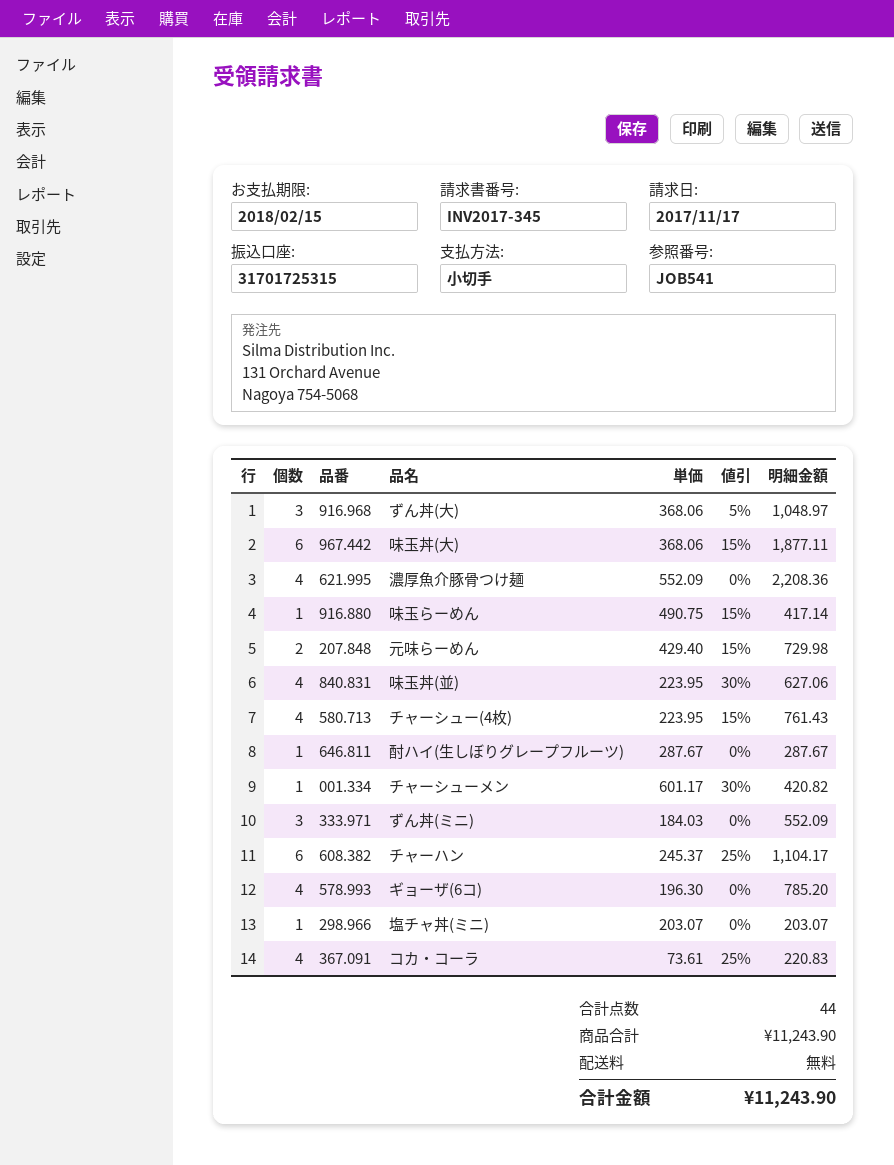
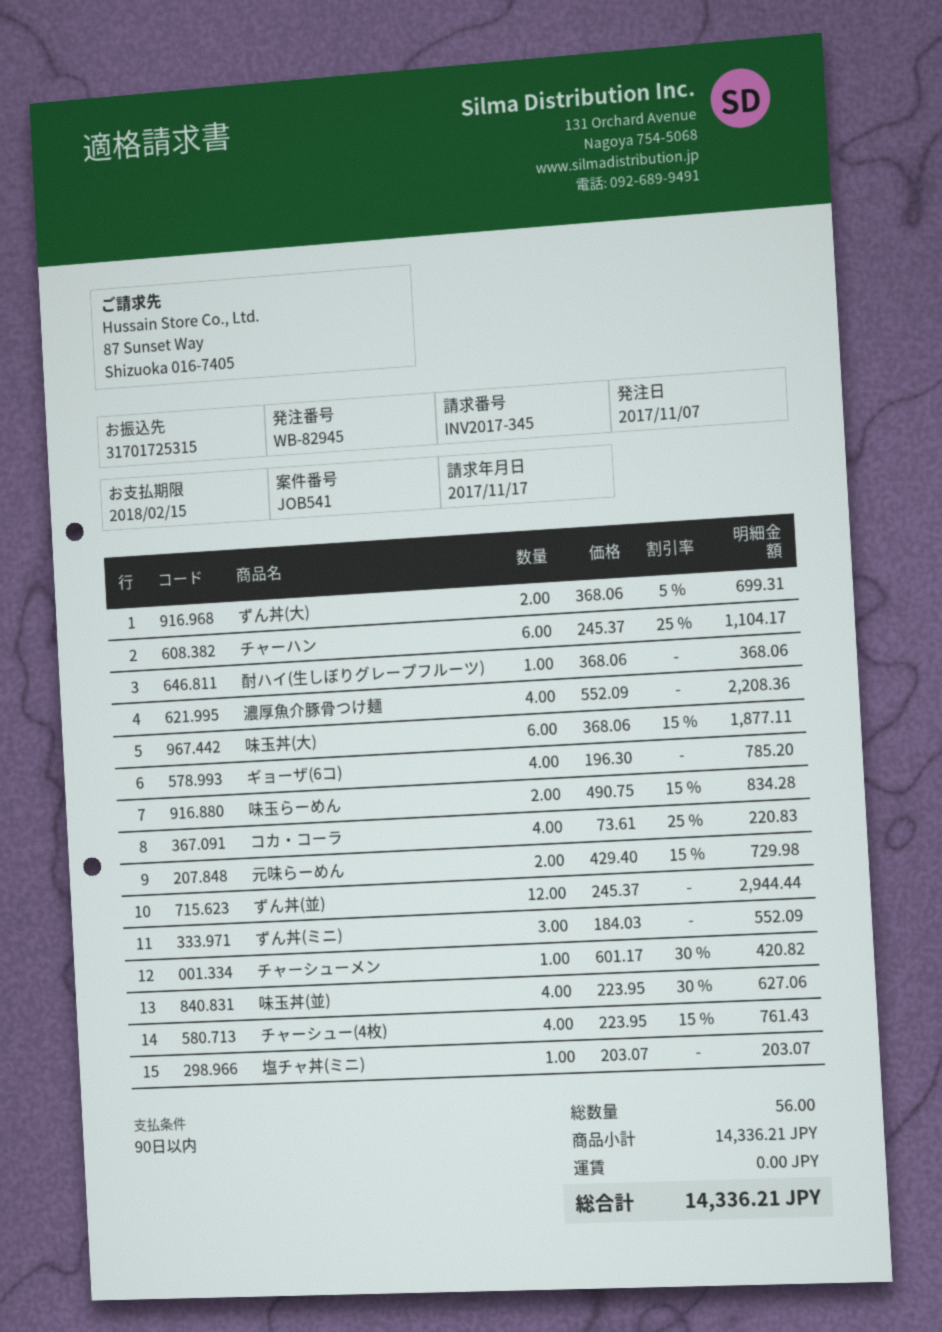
ずん丼(大): 3 x 368.06 - 5% = 1048.97 -> 2 x 368.06 - 5% = 699.31
味玉らーめん: 1 x 490.75 - 15% = 417.14 -> 2 x 490.75 - 15% = 834.28
酎ハイ(生しぼりグレープフルーツ): 1 x 287.67 = 287.67 -> 1 x 368.06 = 368.06
ずん丼(並): none -> 12 x 245.37 = 2944.44
total quantity: 44 -> 56
subtotal: 11243.90 -> 14336.21
total: 11243.90 -> 14336.21

